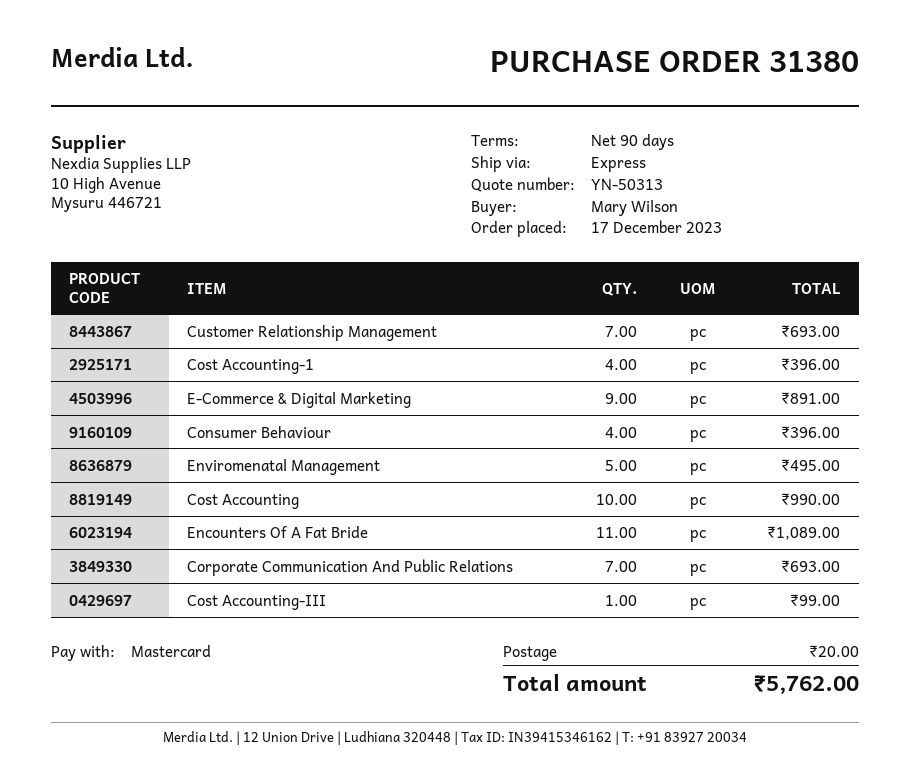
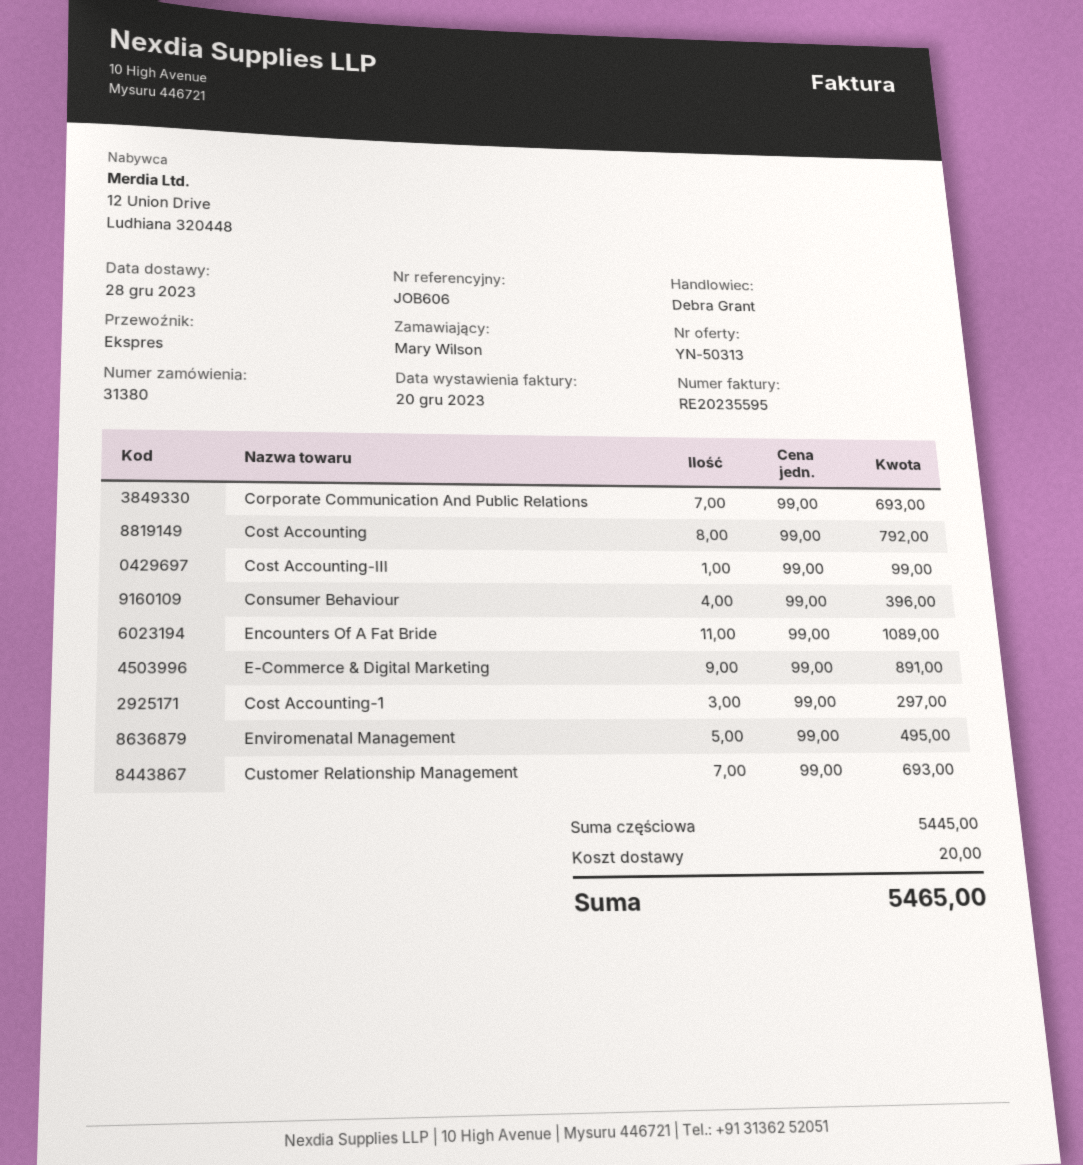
Cost Accounting-1: 4 for 396.00 -> 3 for 297.00
Cost Accounting: 10 for 990.00 -> 8 for 792.00
total: 5762.00 -> 5465.00

